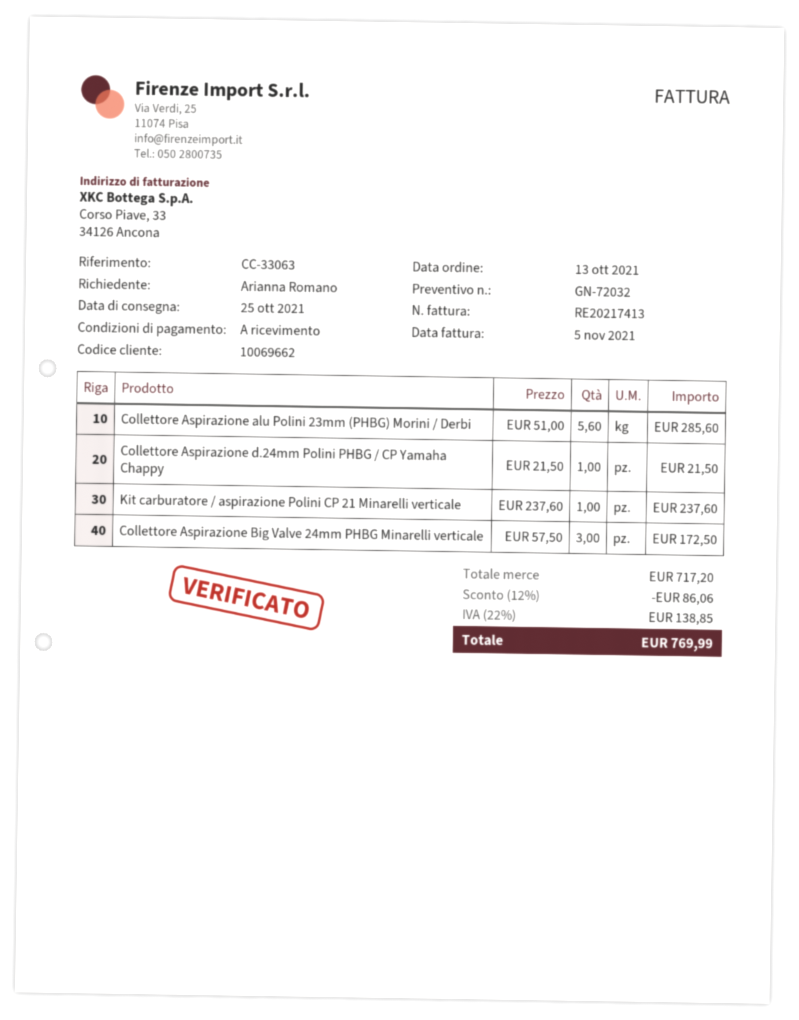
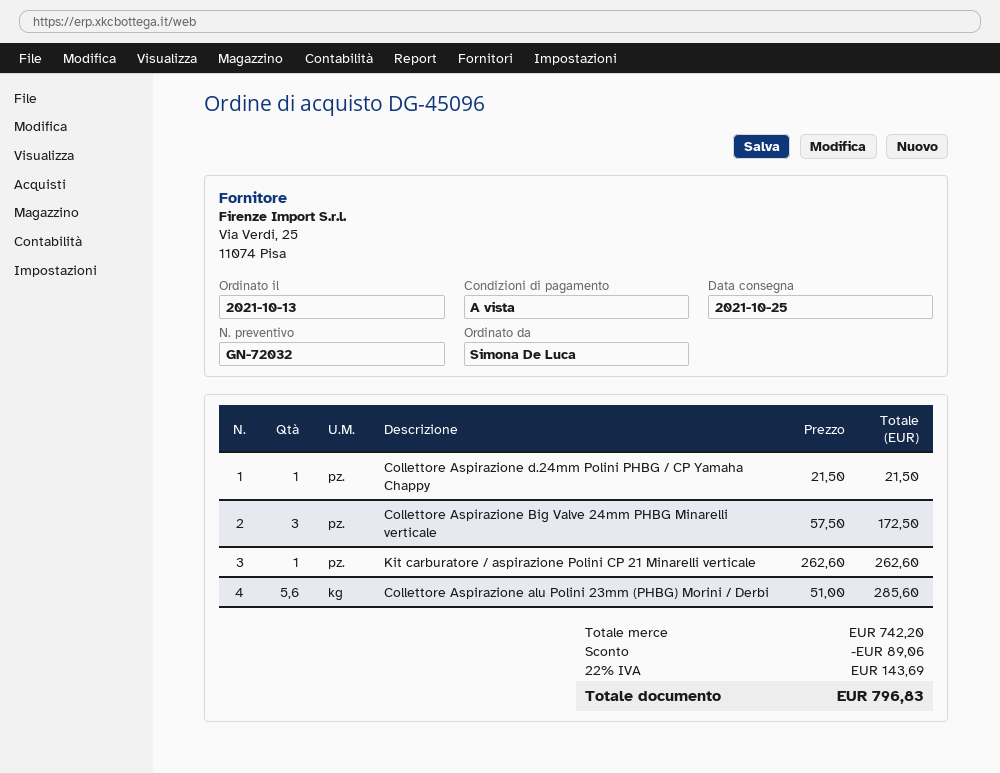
ordered by: Arianna Romano -> Simona De Luca
Kit carburatore / aspirazione Polini CP 21 Minarelli verticale: 1 x 237.60 = 237.60 -> 1 x 262.60 = 262.60
subtotal: 717.20 -> 742.20
discount: 86.06 -> 89.06
tax: 22% = 138.85 -> 22% = 143.69
total: 769.99 -> 796.83

